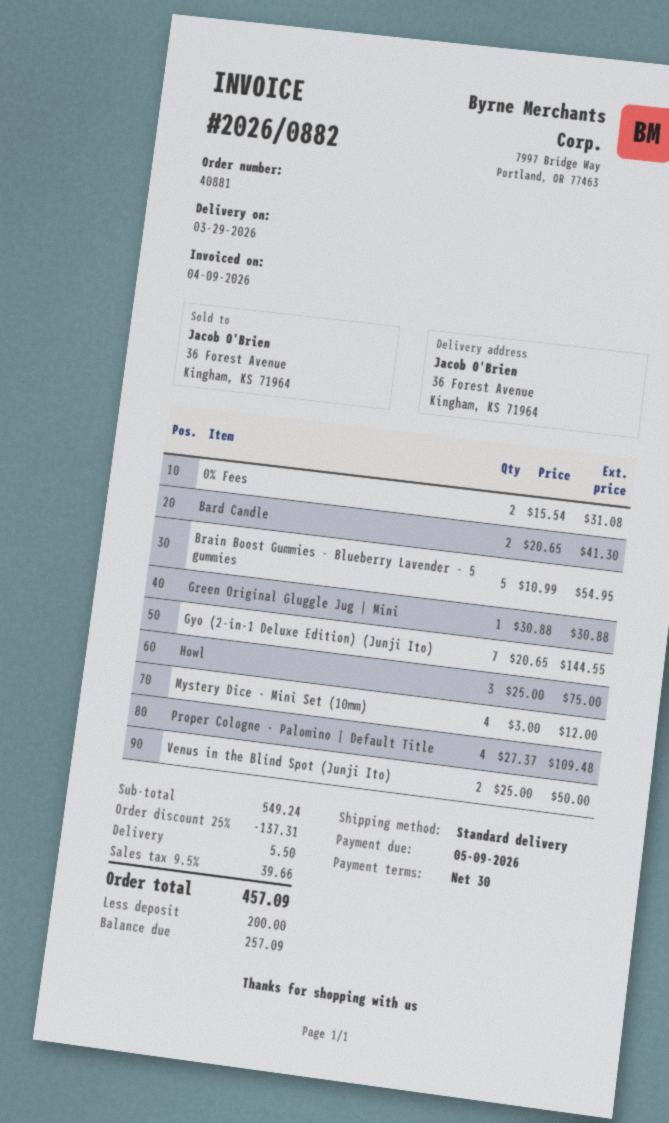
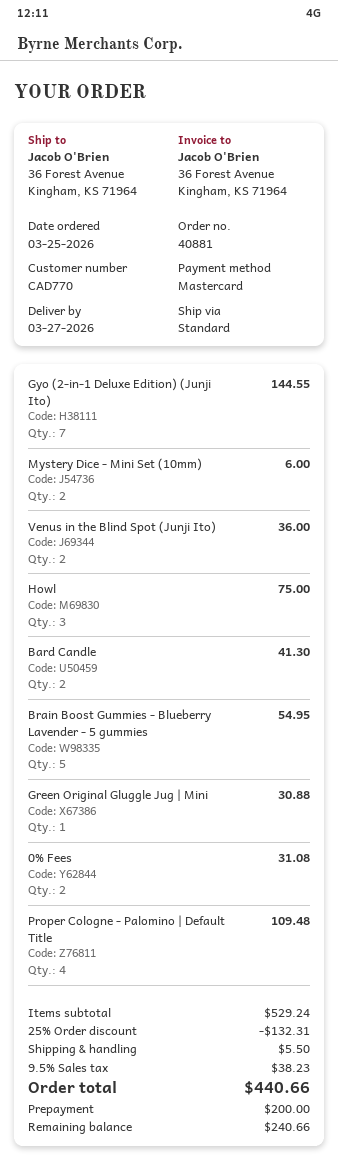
delivery date: 2026-03-29 -> 2026-03-27
Mystery Dice - Mini Set (10mm): 4 for 12.00 -> 2 for 6.00
Venus in the Blind Spot (Junji Ito): 2 for 50.00 -> 2 for 36.00
subtotal: 549.24 -> 529.24
discount: 25% = 137.31 -> 25% = 132.31
tax: 9.5% = 39.66 -> 9.5% = 38.23
total: 457.09 -> 440.66
balance: 257.09 -> 240.66

